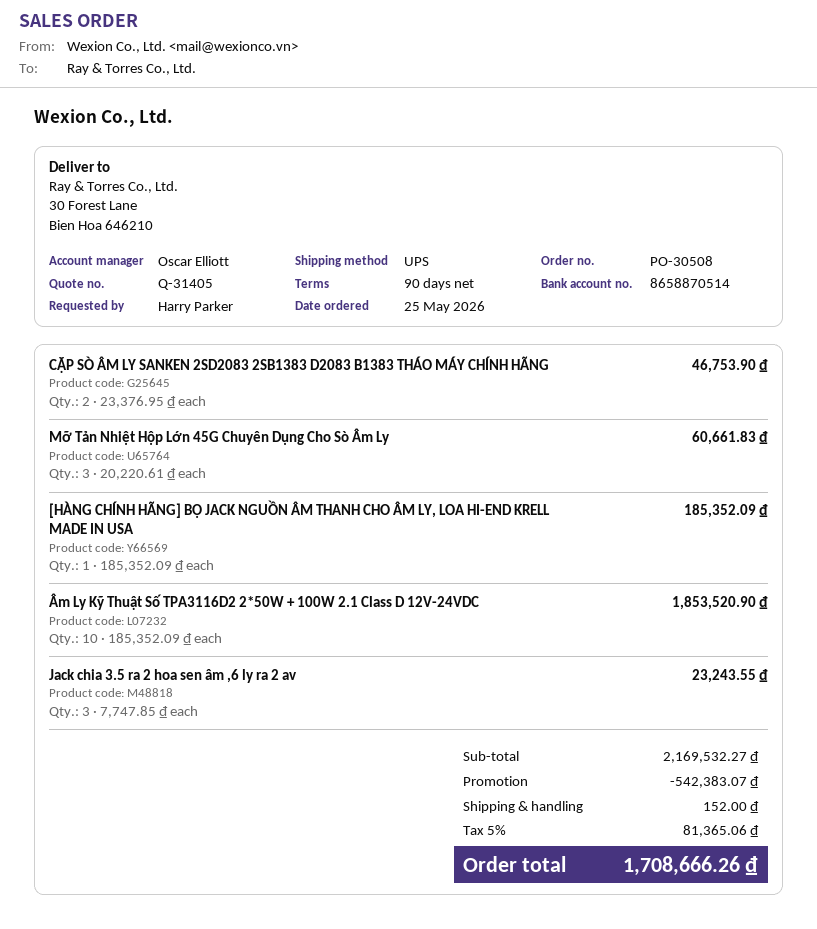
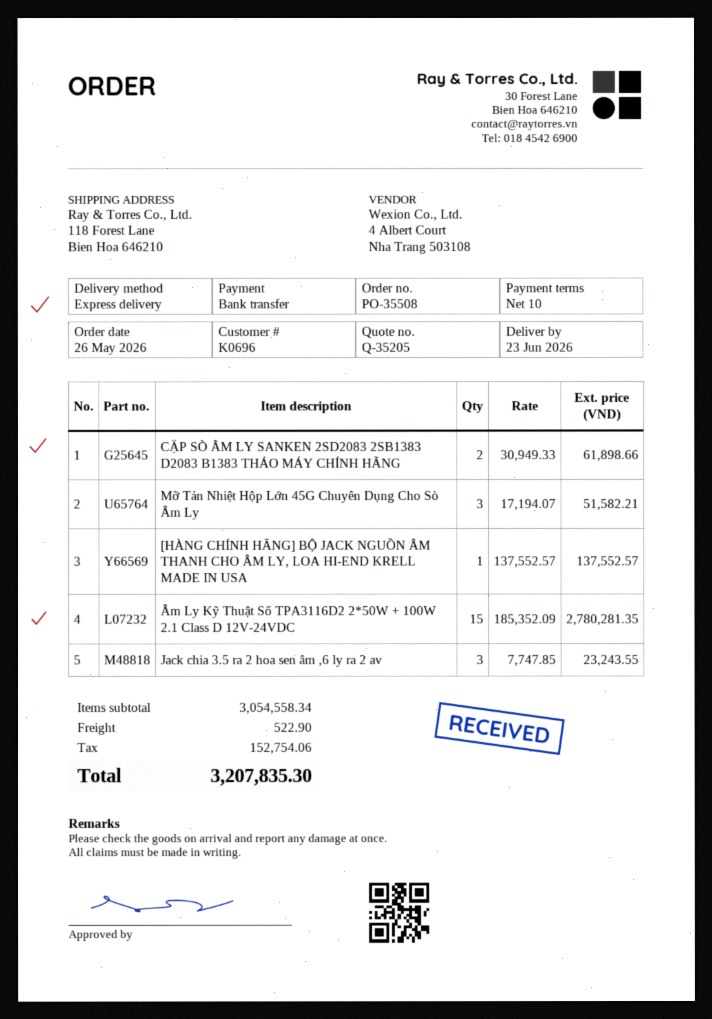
quote number: Q-31405 -> Q-35205
order number: PO-30508 -> PO-35508
order date: 2026-05-25 -> 2026-05-26
payment terms: 90 days -> 10 days
shipping method: UPS -> express
ship to: 30 Forest Lane, Bien Hoa 646210 -> 118 Forest Lane, Bien Hoa 646210
CẶP SÒ ÂM LY SANKEN 2SD2083 2SB1383 D2083 B1383 THÁO MÁY CHÍNH HÃNG: 2 x 23376.95 = 46753.90 -> 2 x 30949.33 = 61898.66
Mỡ Tản Nhiệt Hộp Lớn 45G Chuyên Dụng Cho Sò Âm Ly: 3 x 20220.61 = 60661.83 -> 3 x 17194.07 = 51582.21
[HÀNG CHÍNH HÃNG] BỘ JACK NGUỒN ÂM THANH CHO ÂM LY, LOA HI-END KRELL MADE IN USA: 1 x 185352.09 = 185352.09 -> 1 x 137552.57 = 137552.57
Âm Ly Kỹ Thuật Số TPA3116D2 2*50W + 100W 2.1 Class D 12V-24VDC: 10 x 185352.09 = 1853520.90 -> 15 x 185352.09 = 2780281.35
subtotal: 2169532.27 -> 3054558.34
discount: 542383.07 -> none
shipping: 152.00 -> 522.90
tax: 81365.06 -> 152754.06
total: 1708666.26 -> 3207835.30

